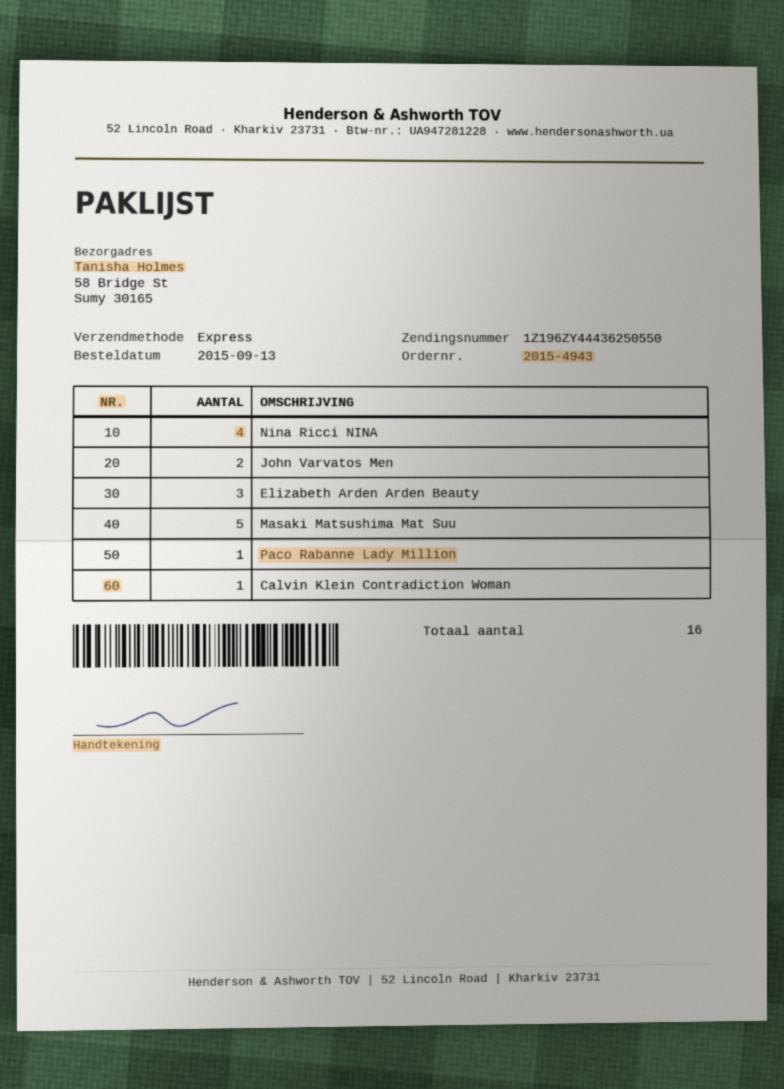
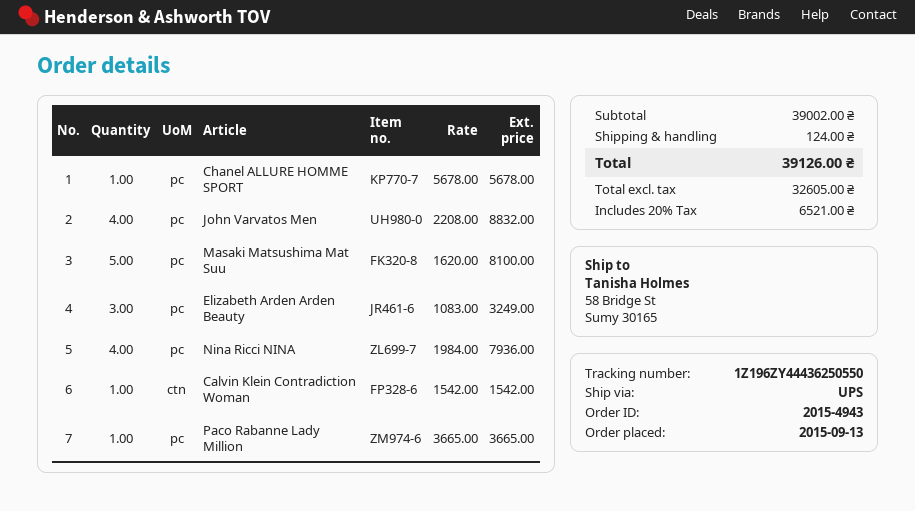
shipping method: express -> UPS
John Varvatos Men: 2 -> 4
Chanel ALLURE HOMME SPORT: none -> 1

